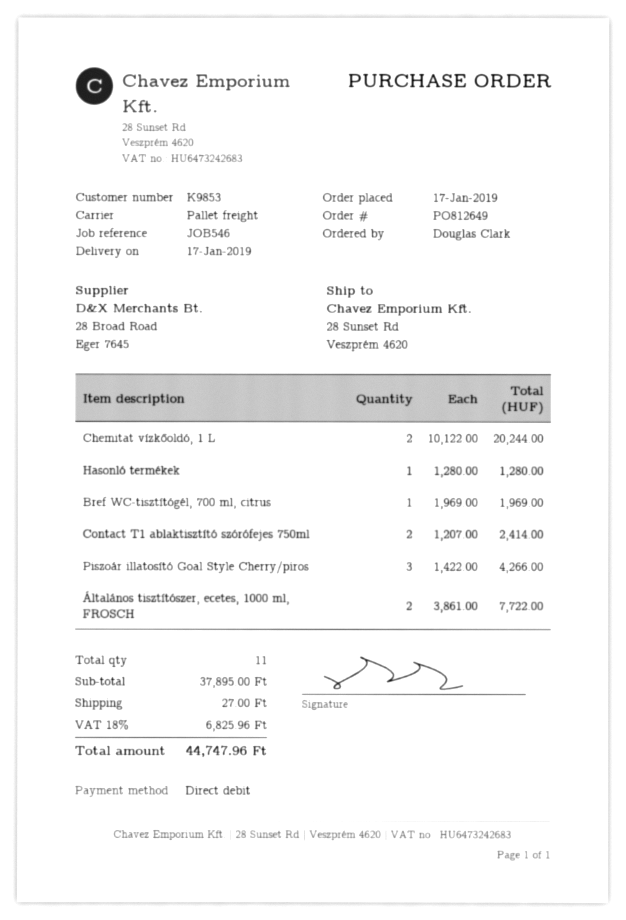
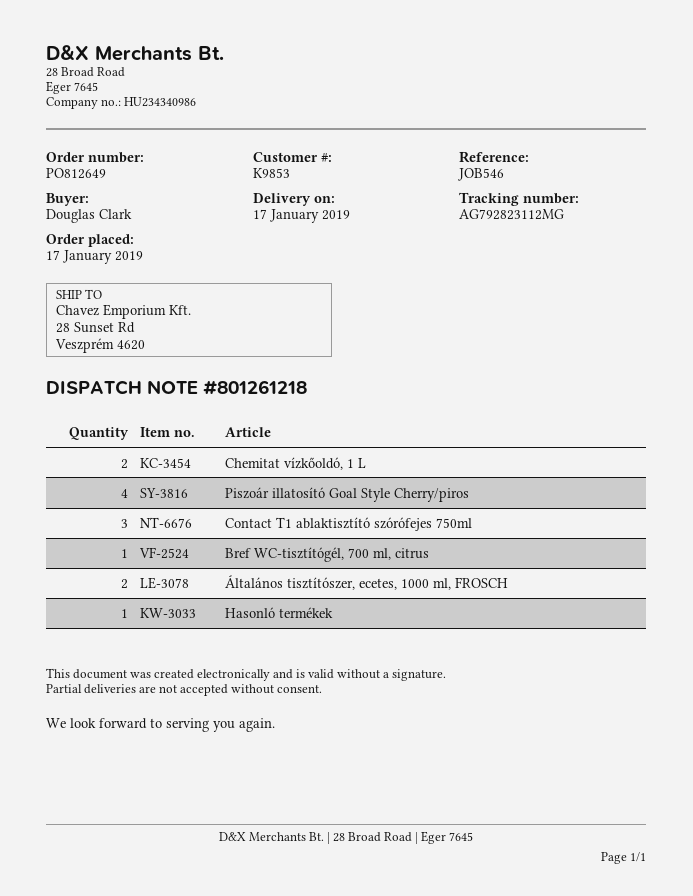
Contact T1 ablaktisztító szórófejes 750ml: 2 -> 3
Piszoár illatosító Goal Style Cherry/piros: 3 -> 4

